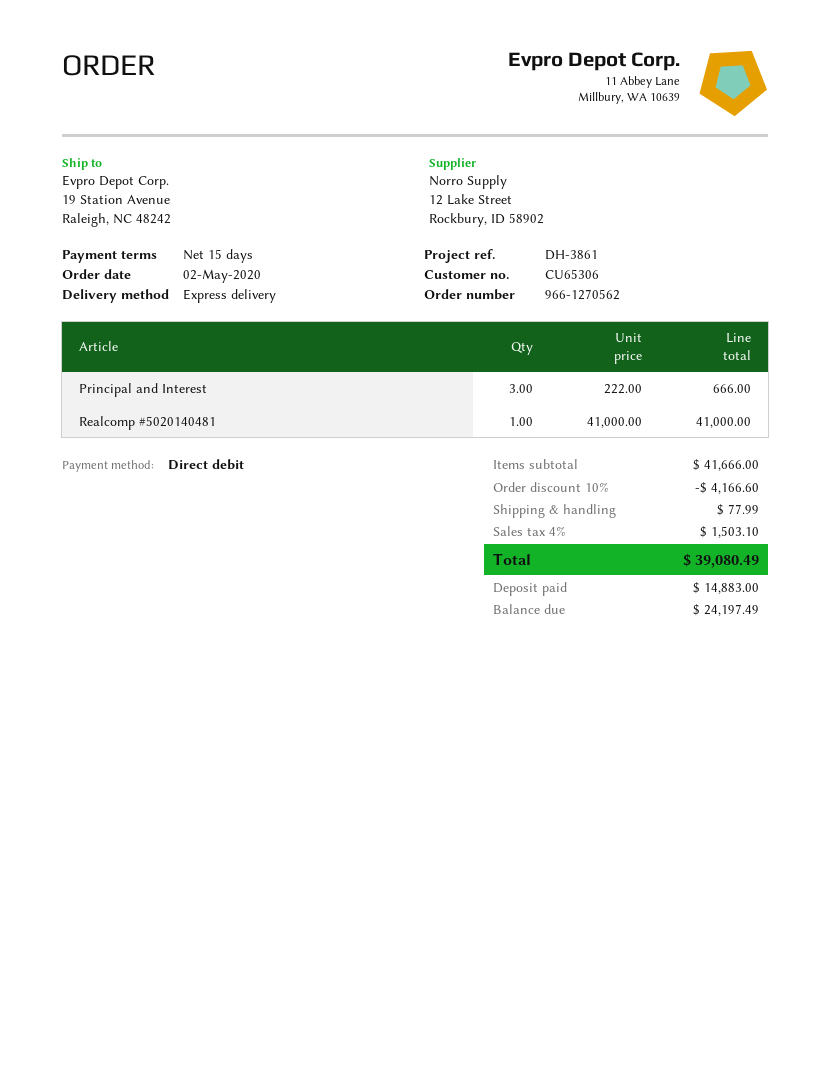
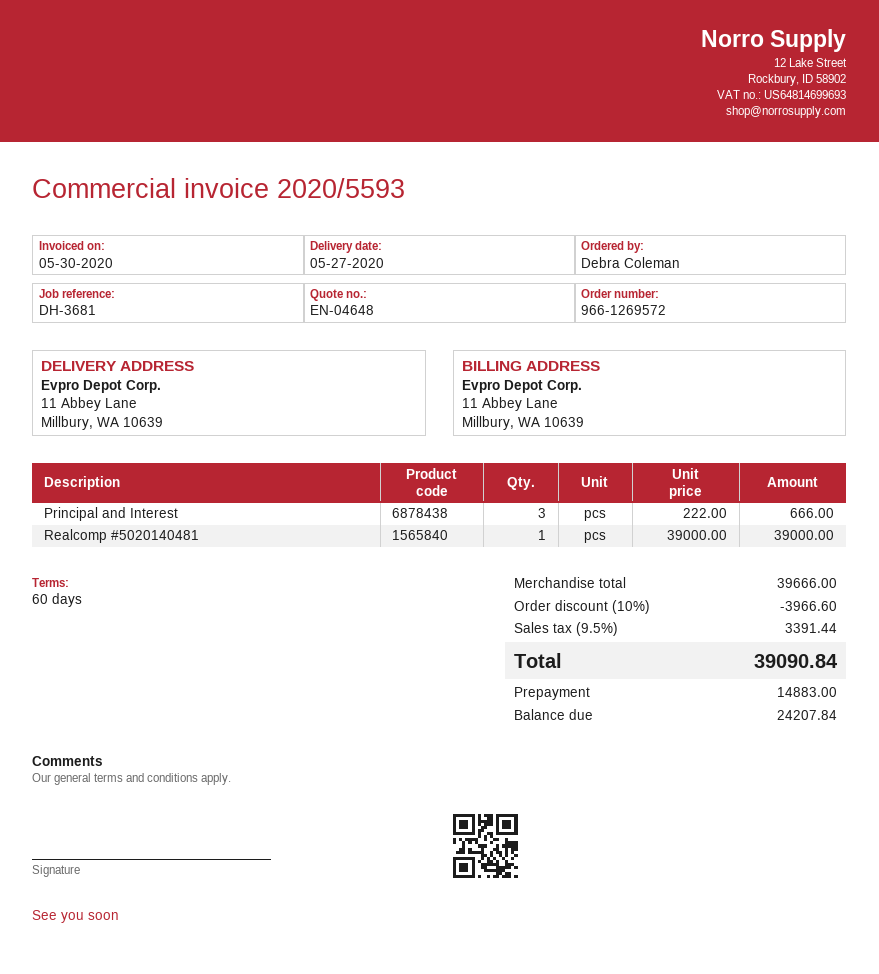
order number: 966-1270562 -> 966-1269572
payment terms: 15 days -> 60 days
reference: DH-3861 -> DH-3681
ship to: 19 Station Avenue, Raleigh, NC 48242 -> 11 Abbey Lane, Millbury, WA 10639
Realcomp #5020140481: 1 x 41000.00 = 41000.00 -> 1 x 39000.00 = 39000.00
subtotal: 41666.00 -> 39666.00
discount: 10% = 4166.60 -> 10% = 3966.60
shipping: 77.99 -> none
tax: 4% = 1503.10 -> 9.5% = 3391.44
total: 39080.49 -> 39090.84
balance: 24197.49 -> 24207.84

